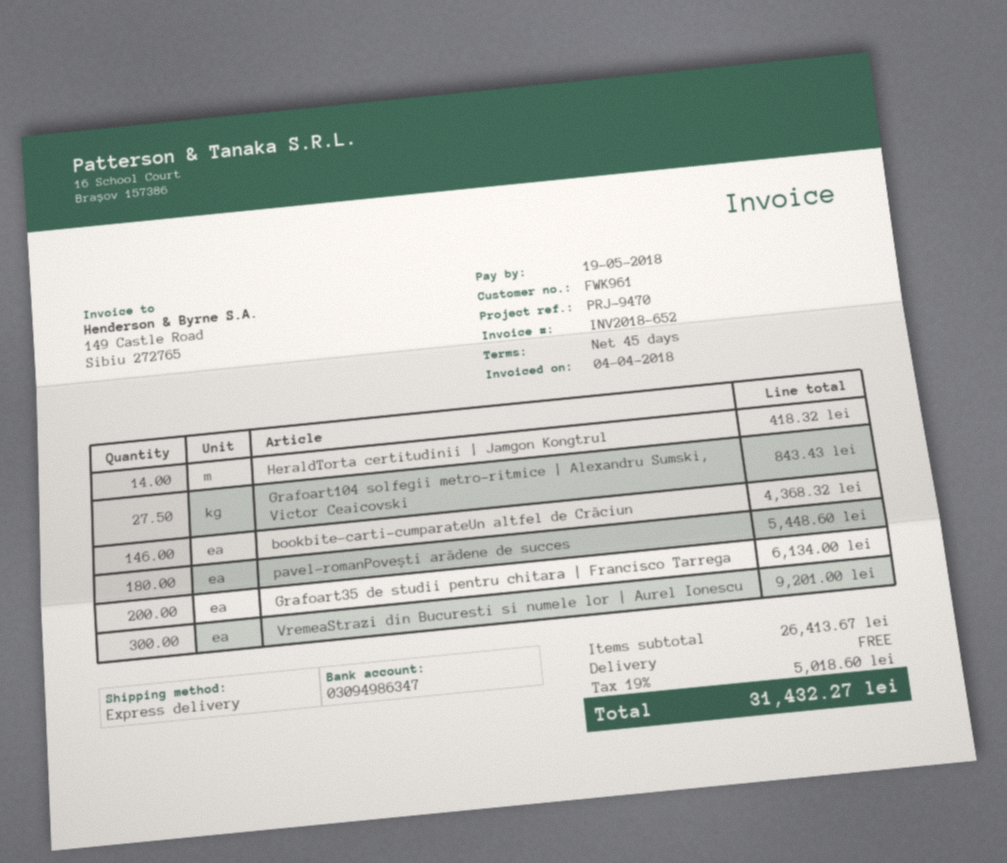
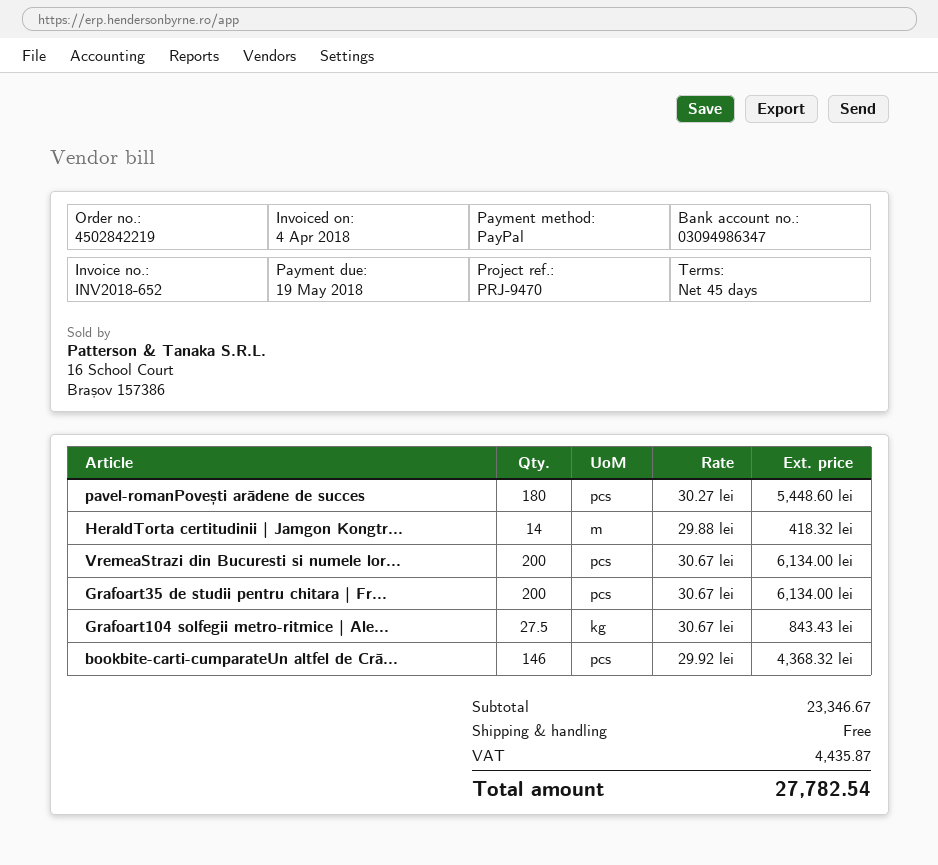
VremeaStrazi din Bucuresti si numele lor | Aurel Ionescu: 300 for 9201.00 -> 200 for 6134.00
subtotal: 26413.67 -> 23346.67
tax: 5018.60 -> 4435.87
total: 31432.27 -> 27782.54

